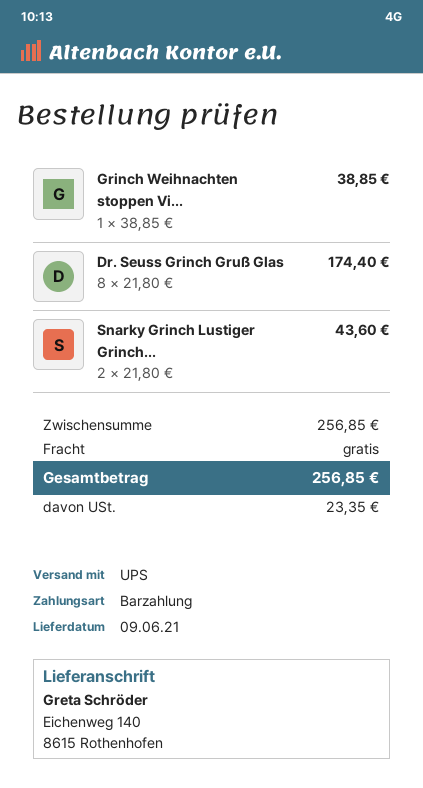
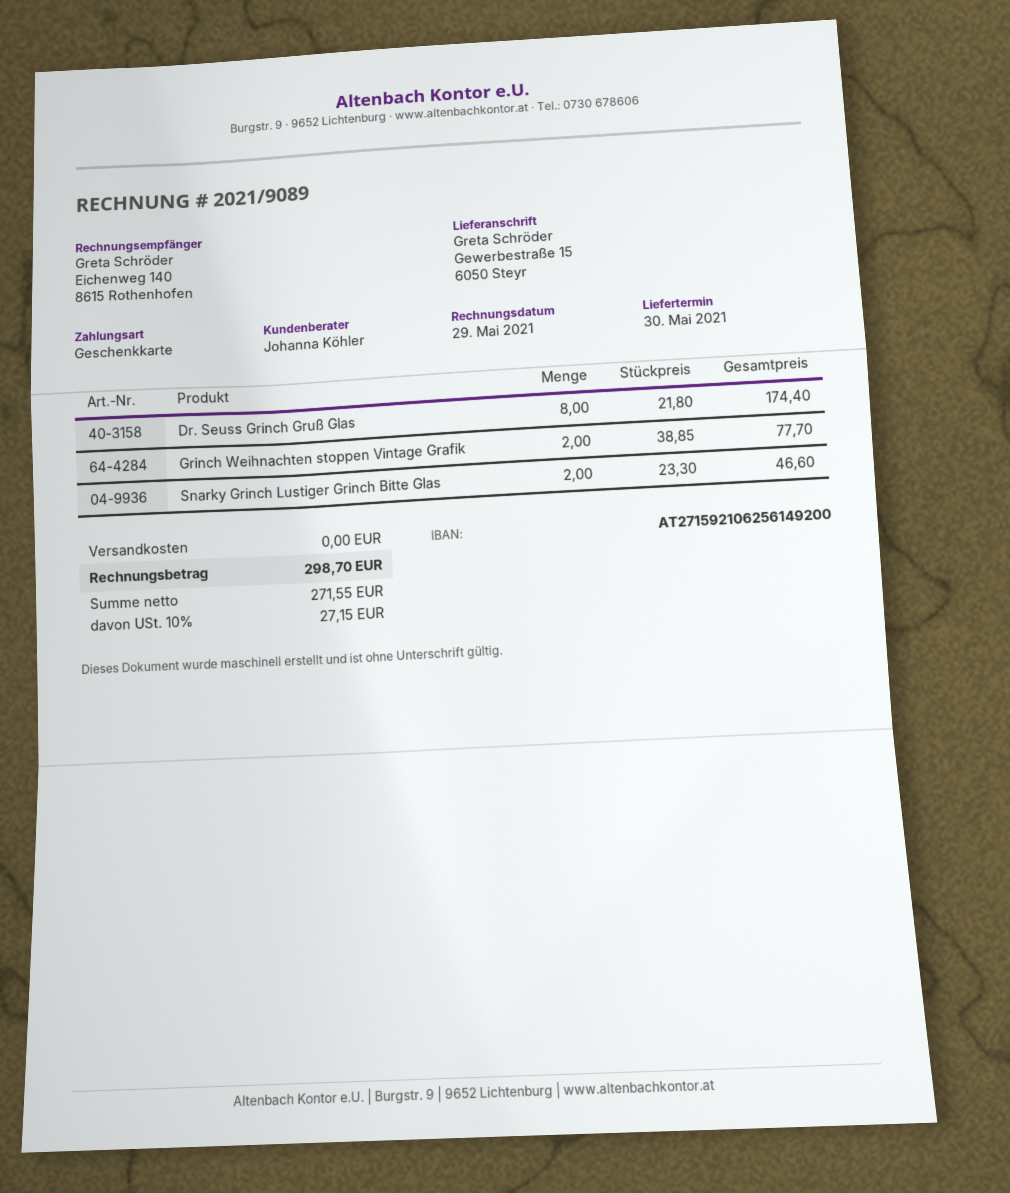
delivery date: 2021-06-09 -> 2021-05-30
payment method: cash -> gift card
ship to: Eichenweg 140, 8615 Rothenhofen -> Gewerbestraße 15, 6050 Steyr
Grinch Weihnachten stoppen Vi...: 1 x 38.85 = 38.85 -> 2 x 38.85 = 77.70
Snarky Grinch Lustiger Grinch...: 2 x 21.80 = 43.60 -> 2 x 23.30 = 46.60
tax: 23.35 -> 27.15
total: 256.85 -> 298.70

